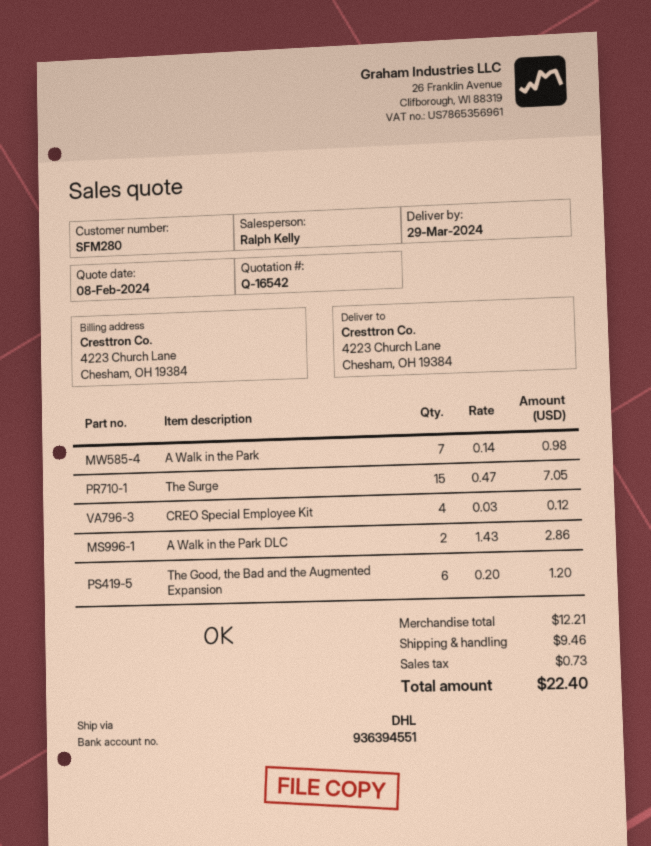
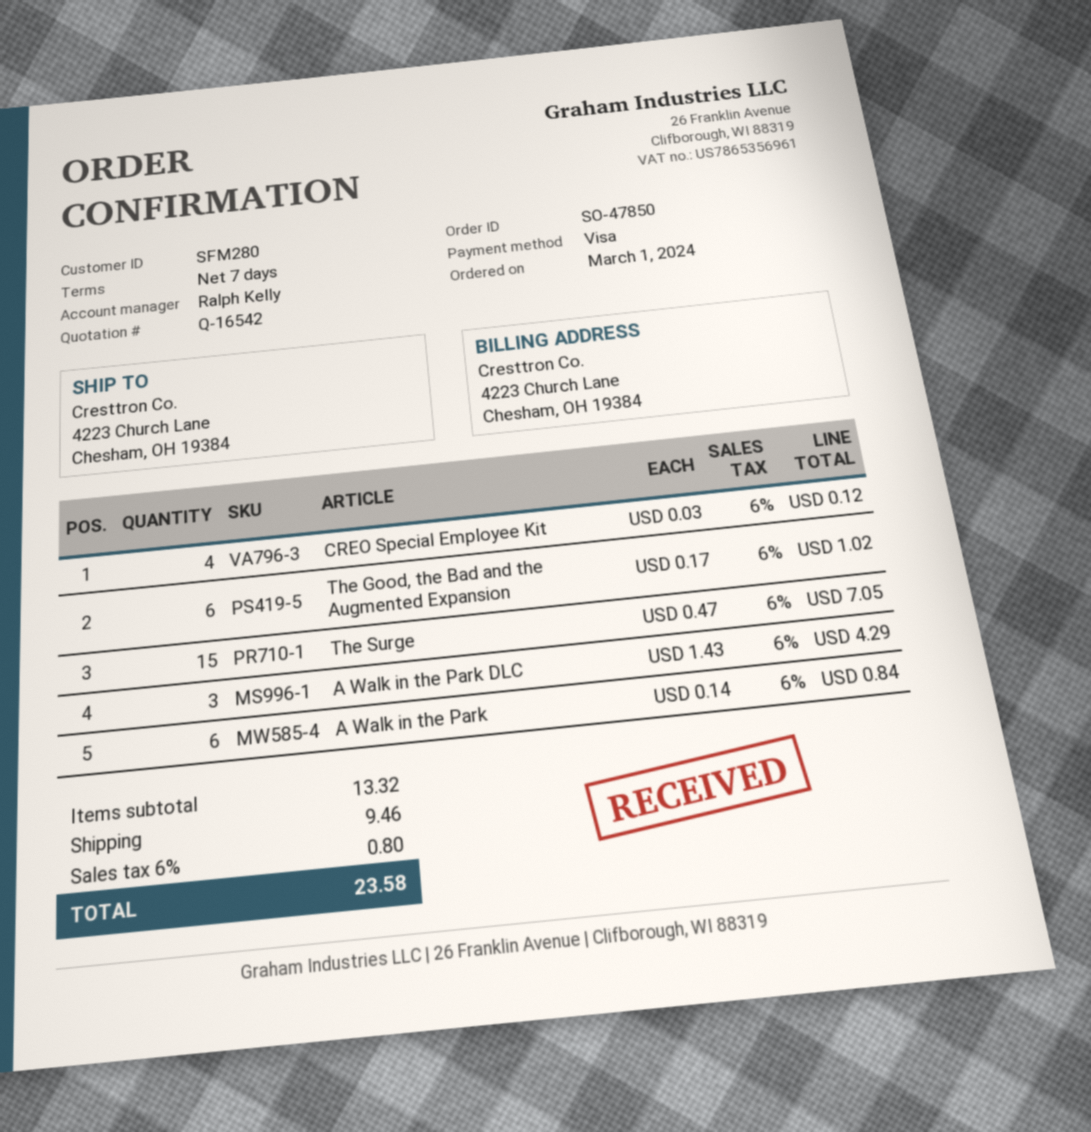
A Walk in the Park: 7 x 0.14 = 0.98 -> 6 x 0.14 = 0.84
A Walk in the Park DLC: 2 x 1.43 = 2.86 -> 3 x 1.43 = 4.29
The Good, the Bad and the Augmented Expansion: 6 x 0.20 = 1.20 -> 6 x 0.17 = 1.02
subtotal: 12.21 -> 13.32
tax: 0.73 -> 0.80
total: 22.40 -> 23.58

